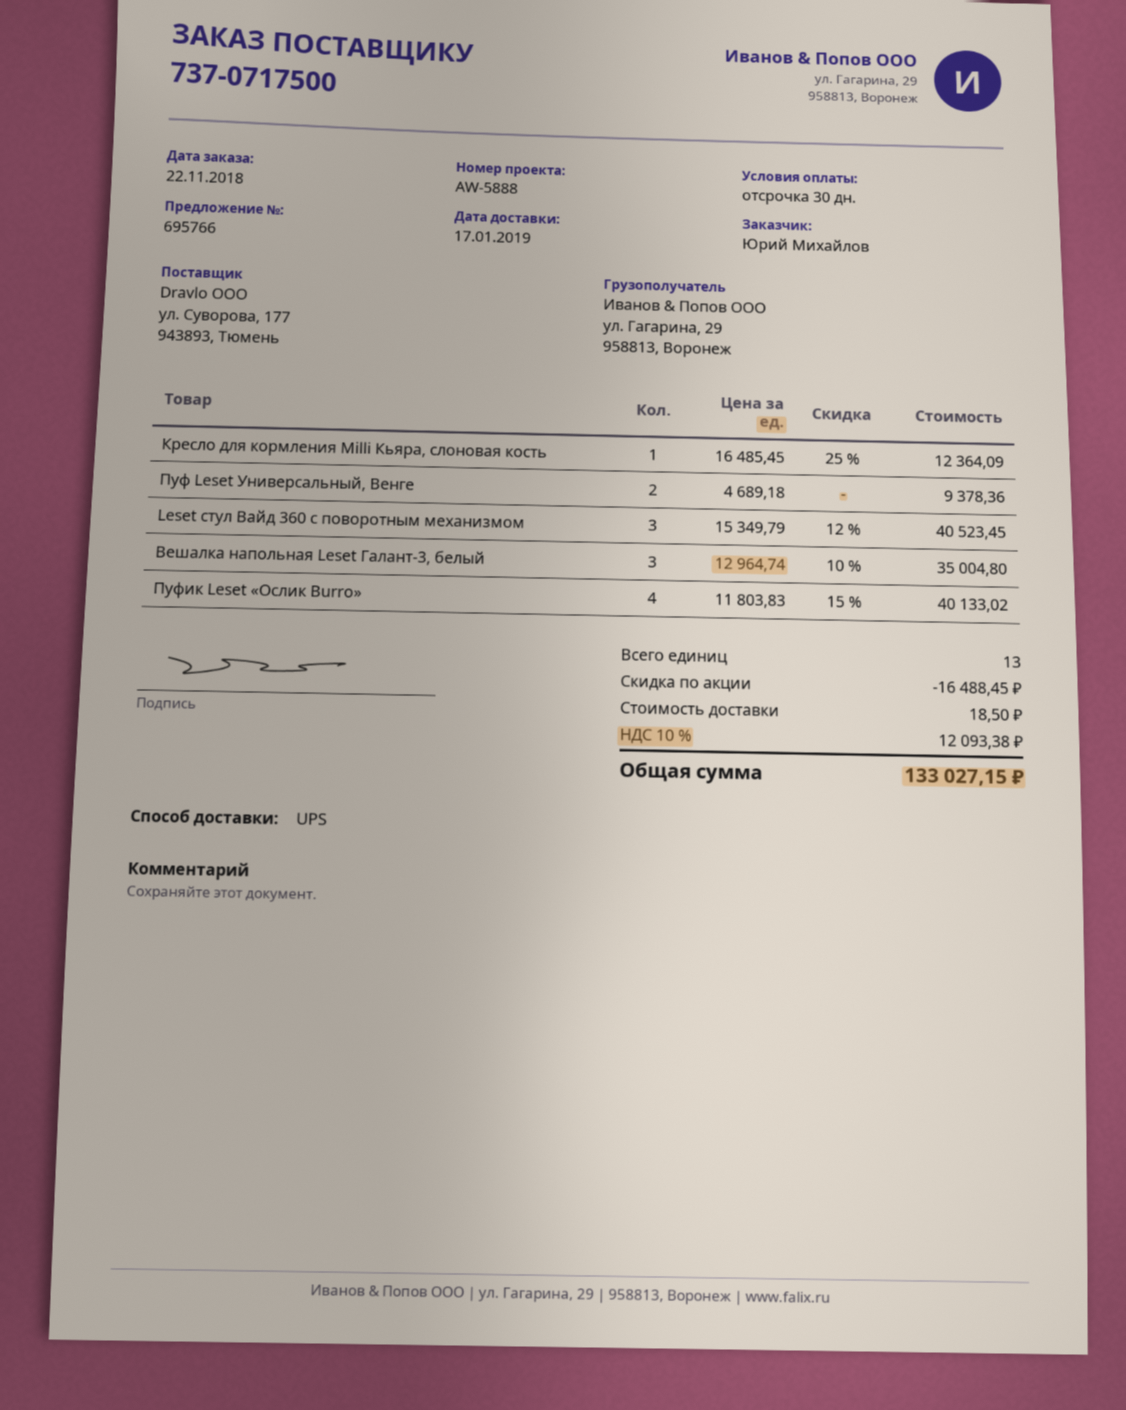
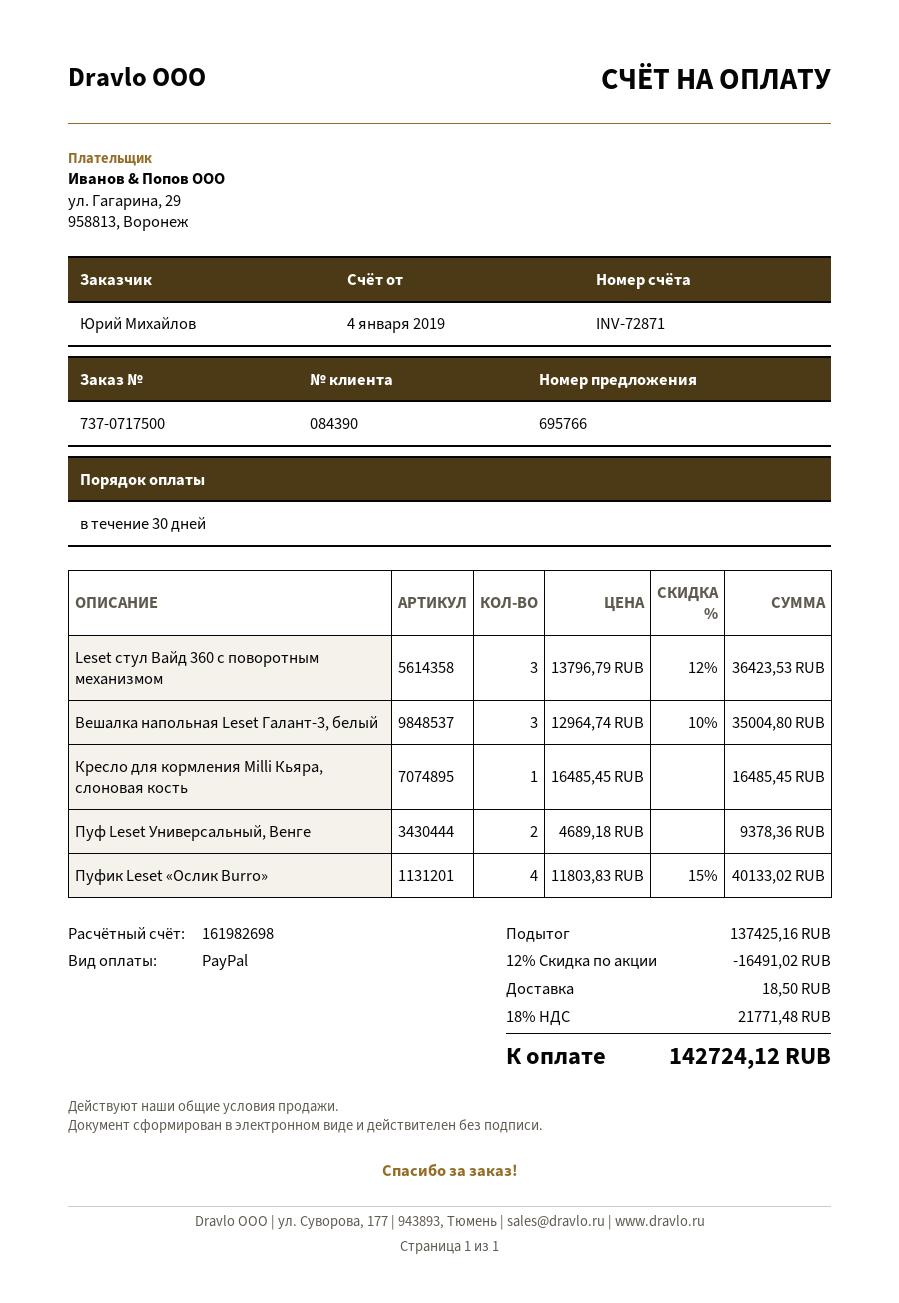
Кресло для кормления Milli Кьяра, слоновая кость: 1 x 16485.45 - 25% = 12364.09 -> 1 x 16485.45 = 16485.45
Leset стул Вайд 360 с поворотным механизмом: 3 x 15349.79 - 12% = 40523.45 -> 3 x 13796.79 - 12% = 36423.53
discount: 16488.45 -> 16491.02
tax: 10% = 12093.38 -> 18% = 21771.48
total: 133027.15 -> 142724.12

